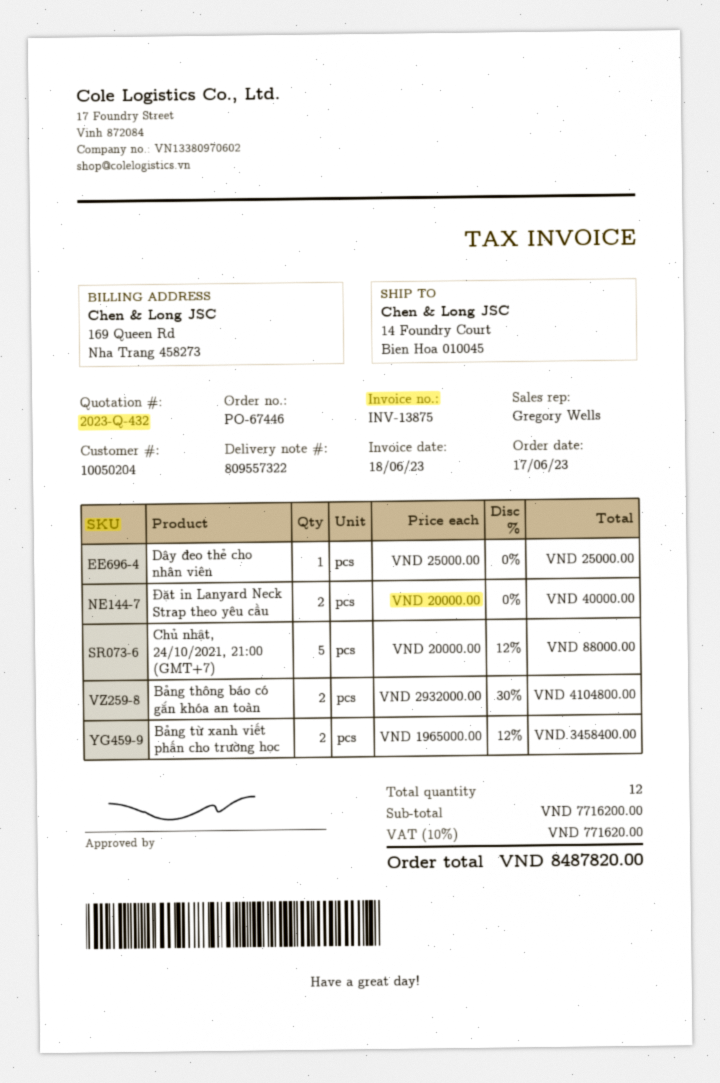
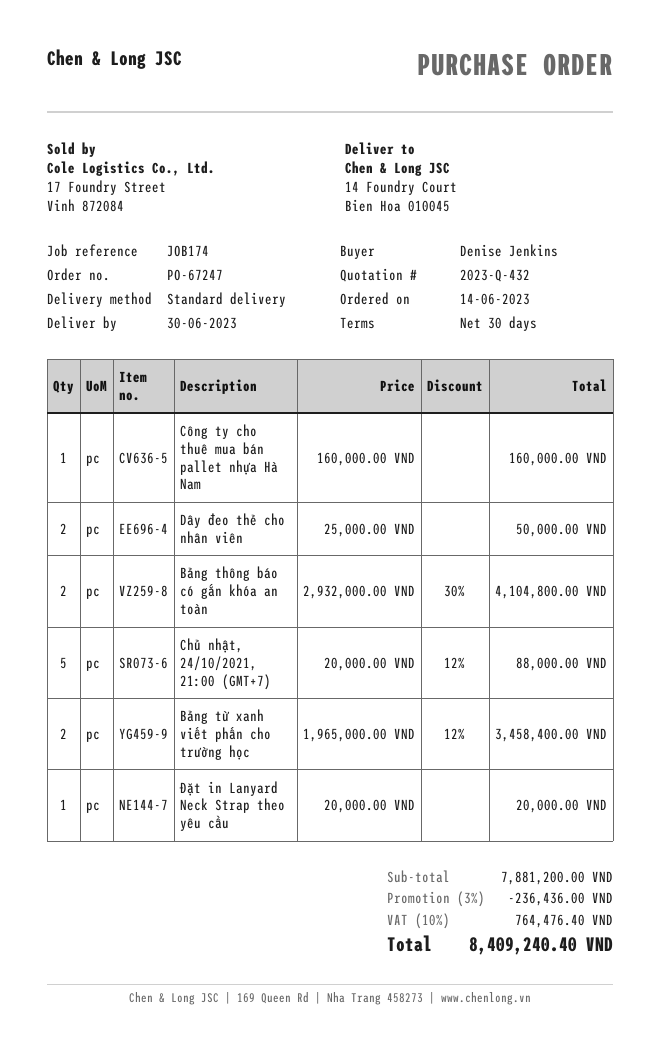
order number: PO-67446 -> PO-67247
order date: 2023-06-17 -> 2023-06-14
Dây đeo thẻ cho nhân viên: 1 x 25000.00 = 25000.00 -> 2 x 25000.00 = 50000.00
Đặt in Lanyard Neck Strap theo yêu cầu: 2 x 20000.00 = 40000.00 -> 1 x 20000.00 = 20000.00
Công ty cho thuê mua bán pallet nhựa Hà Nam: none -> 1 x 160000.00 = 160000.00
subtotal: 7716200.00 -> 7881200.00
discount: none -> 3% = 236436.00
tax: 10% = 771620.00 -> 10% = 764476.40
total: 8487820.00 -> 8409240.40

